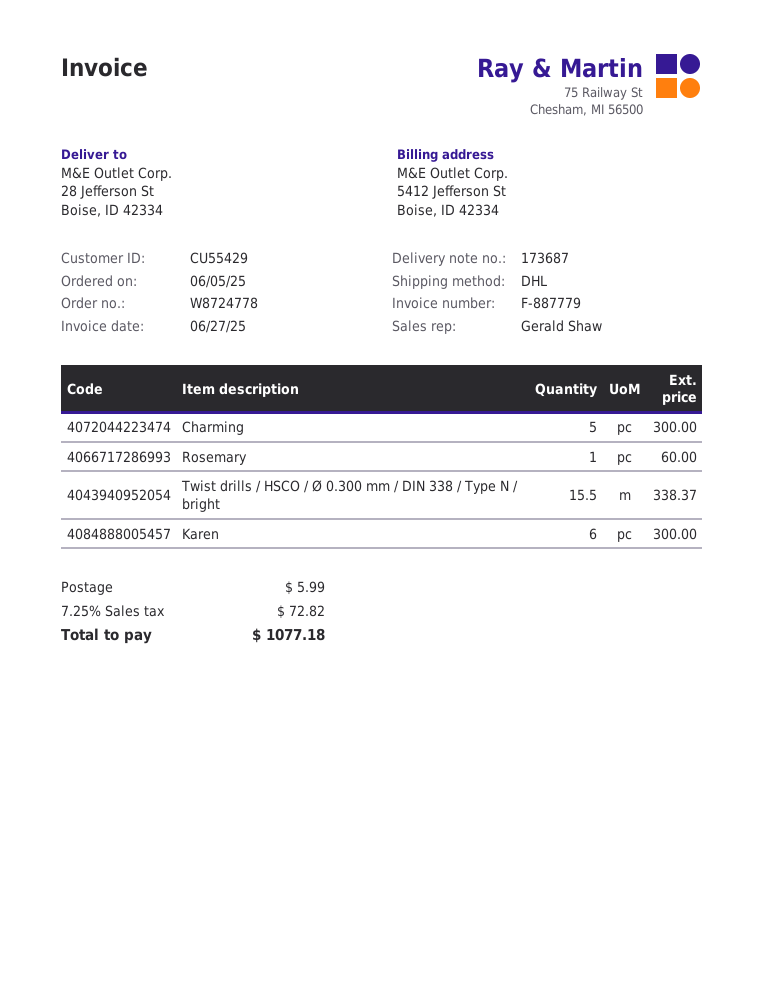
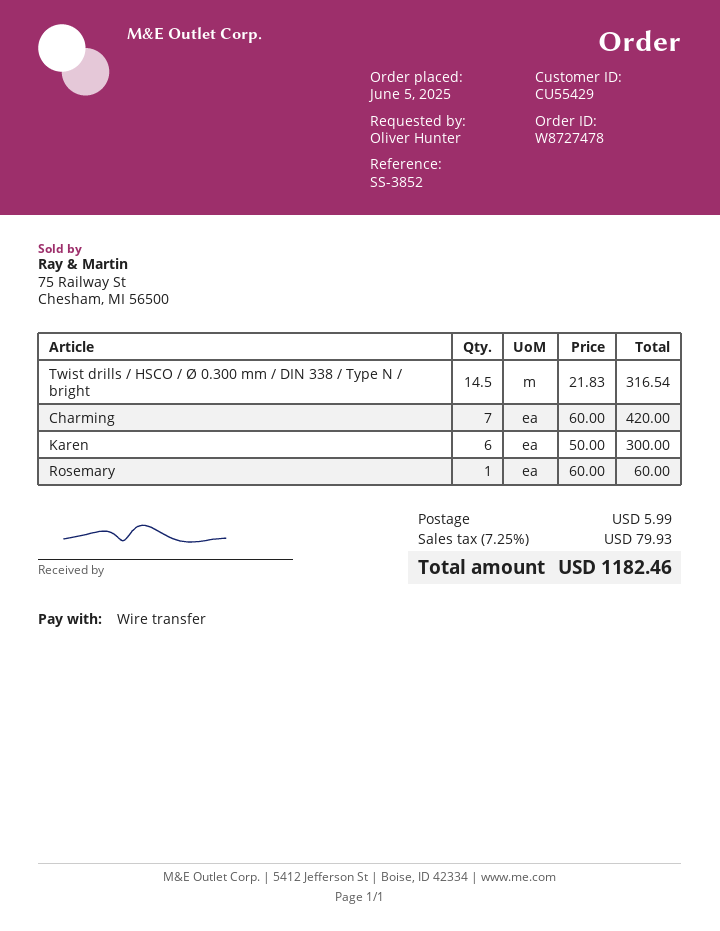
order number: W8724778 -> W8727478
Charming: 5 for 300.00 -> 7 for 420.00
Twist drills / HSCO / Ø 0.300 mm / DIN 338 / Type N / bright: 15.5 for 338.37 -> 14.5 for 316.54
tax: 7.25% = 72.82 -> 7.25% = 79.93
total: 1077.18 -> 1182.46

